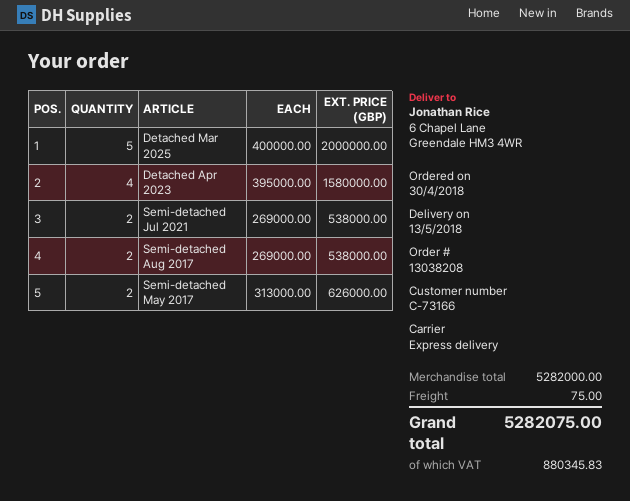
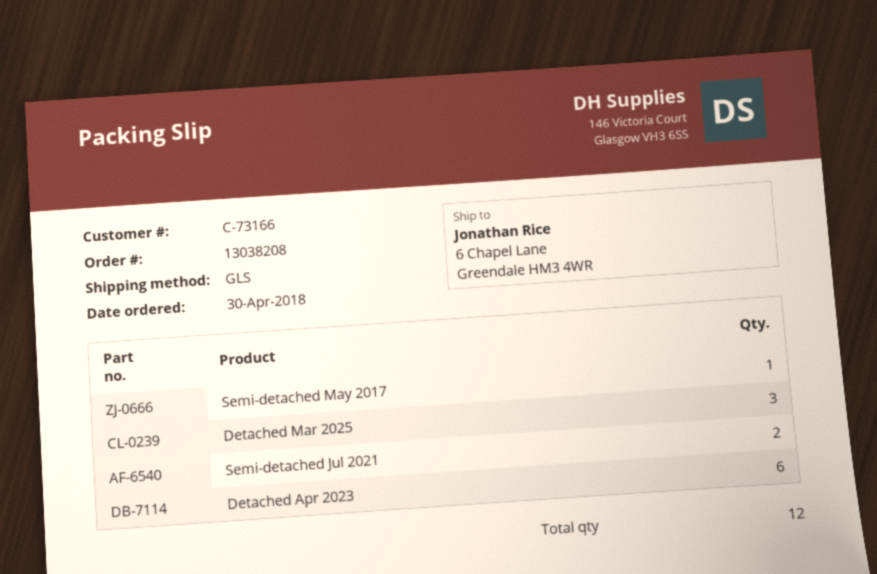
shipping method: express -> GLS
Detached Mar 2025: 5 -> 3
Detached Apr 2023: 4 -> 6
Semi-detached Aug 2017: 2 -> none
Semi-detached May 2017: 2 -> 1

